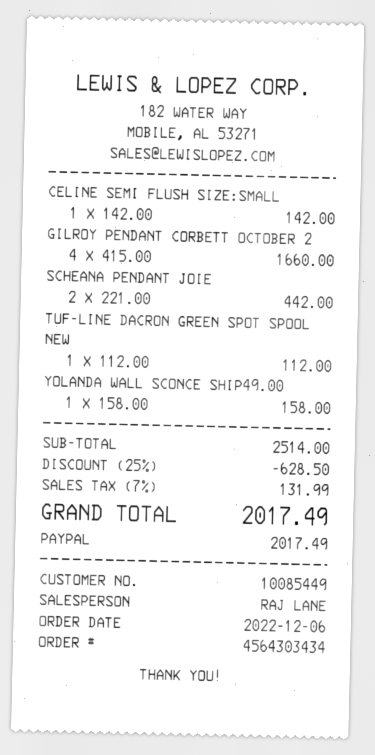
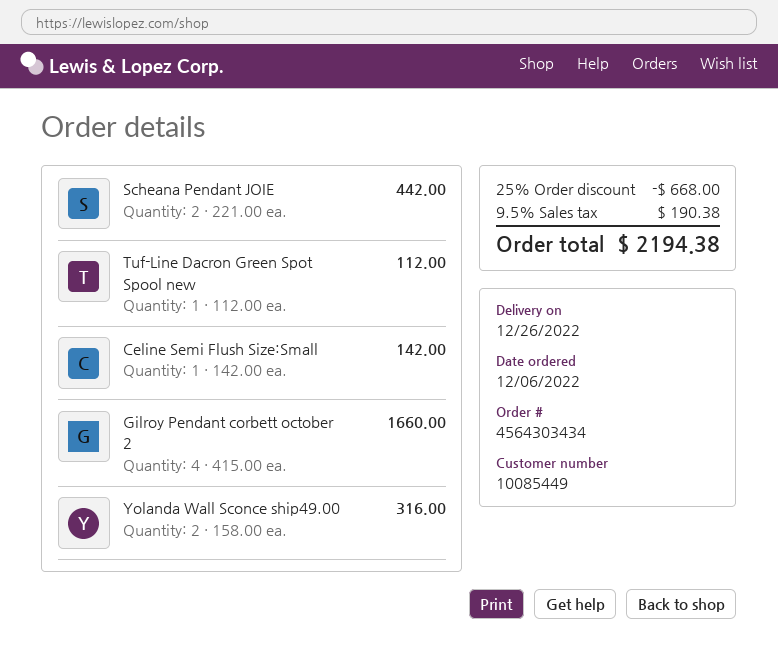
YOLANDA WALL SCONCE SHIP49.00: 1 x 158.00 = 158.00 -> 2 x 158.00 = 316.00
discount: 25% = 628.50 -> 25% = 668.00
tax: 7% = 131.99 -> 9.5% = 190.38
total: 2017.49 -> 2194.38

